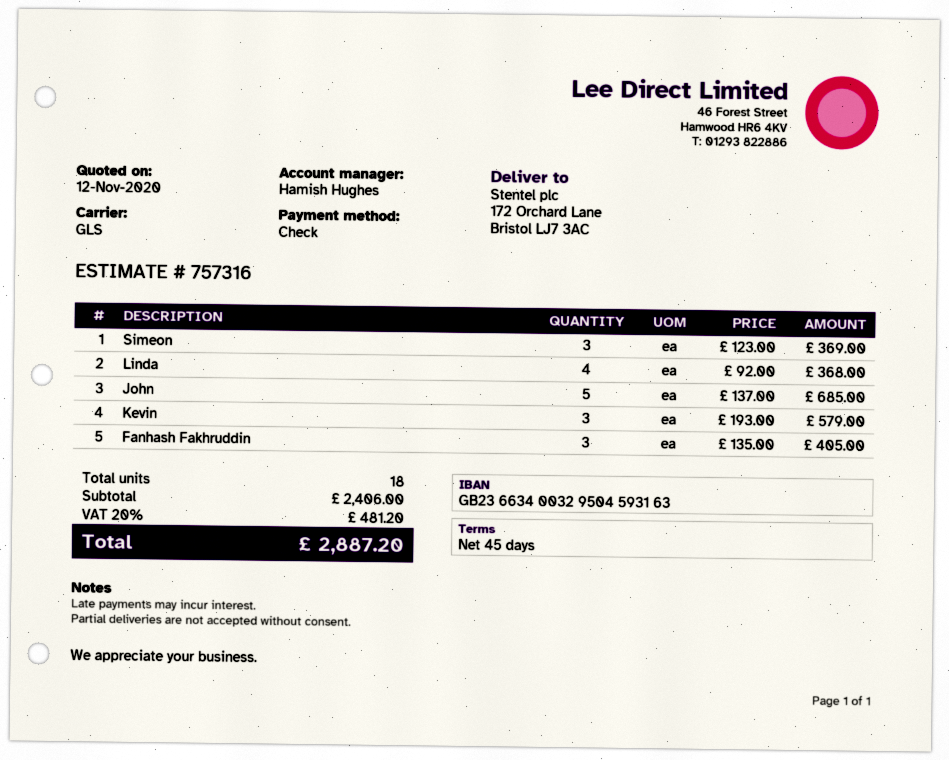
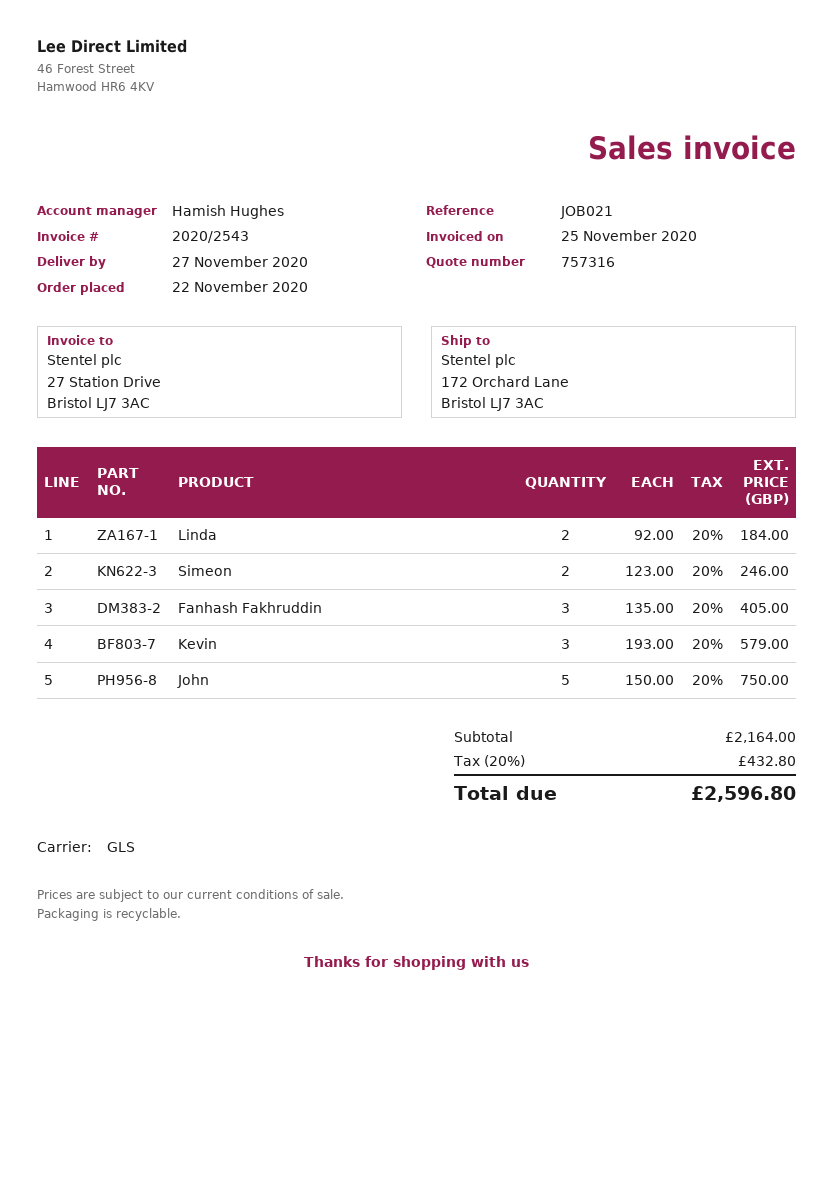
Simeon: 3 x 123.00 = 369.00 -> 2 x 123.00 = 246.00
Linda: 4 x 92.00 = 368.00 -> 2 x 92.00 = 184.00
John: 5 x 137.00 = 685.00 -> 5 x 150.00 = 750.00
subtotal: 2406.00 -> 2164.00
tax: 20% = 481.20 -> 20% = 432.80
total: 2887.20 -> 2596.80

